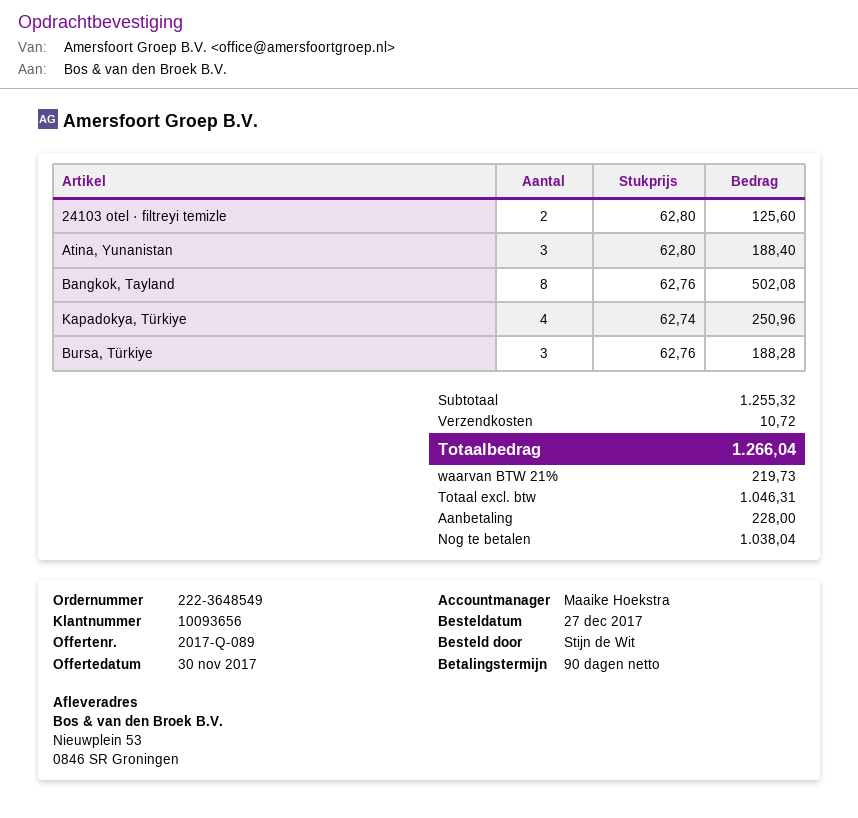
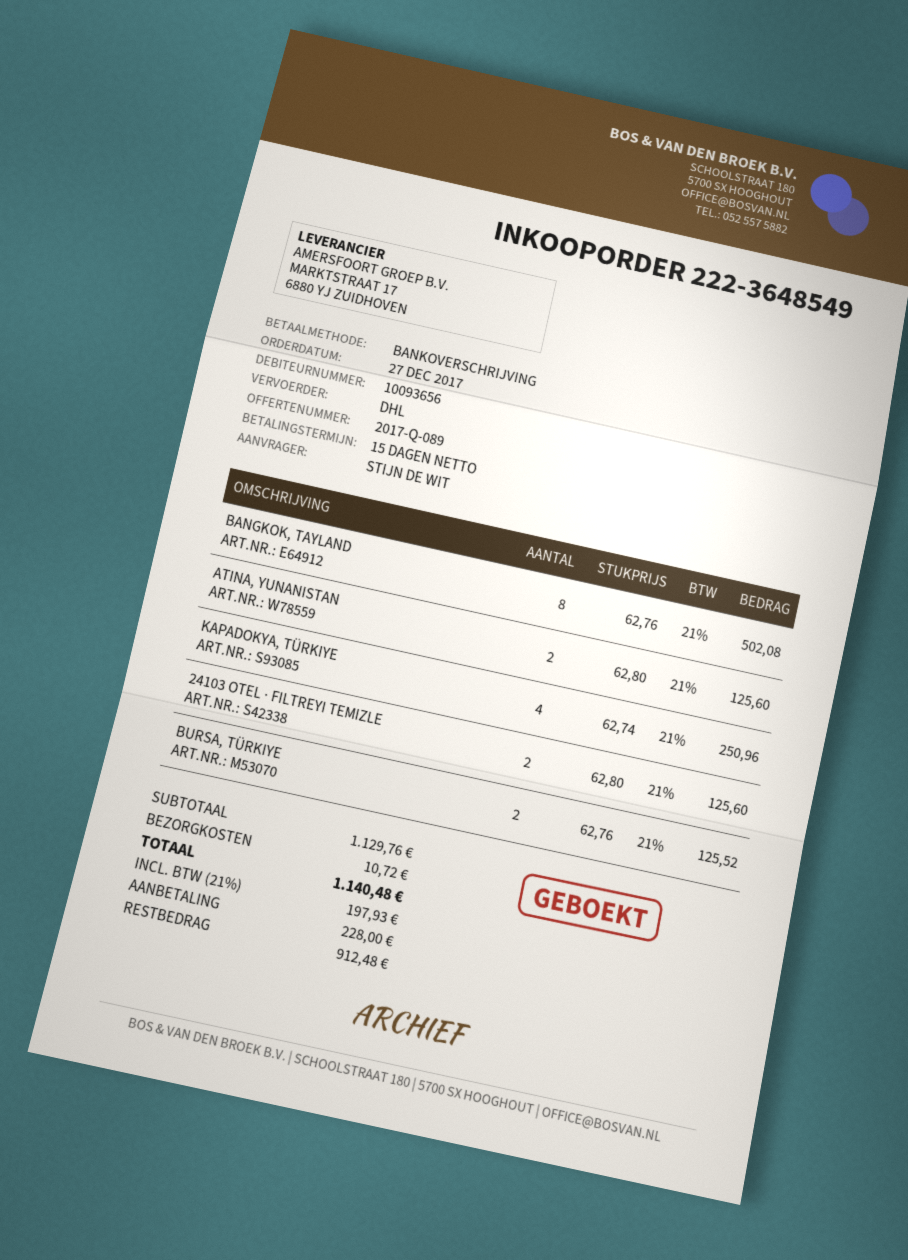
payment terms: 90 days -> 15 days
Atina, Yunanistan: 3 x 62.80 = 188.40 -> 2 x 62.80 = 125.60
Bursa, Türkiye: 3 x 62.76 = 188.28 -> 2 x 62.76 = 125.52
subtotal: 1255.32 -> 1129.76
tax: 21% = 219.73 -> 21% = 197.93
total: 1266.04 -> 1140.48
balance: 1038.04 -> 912.48

